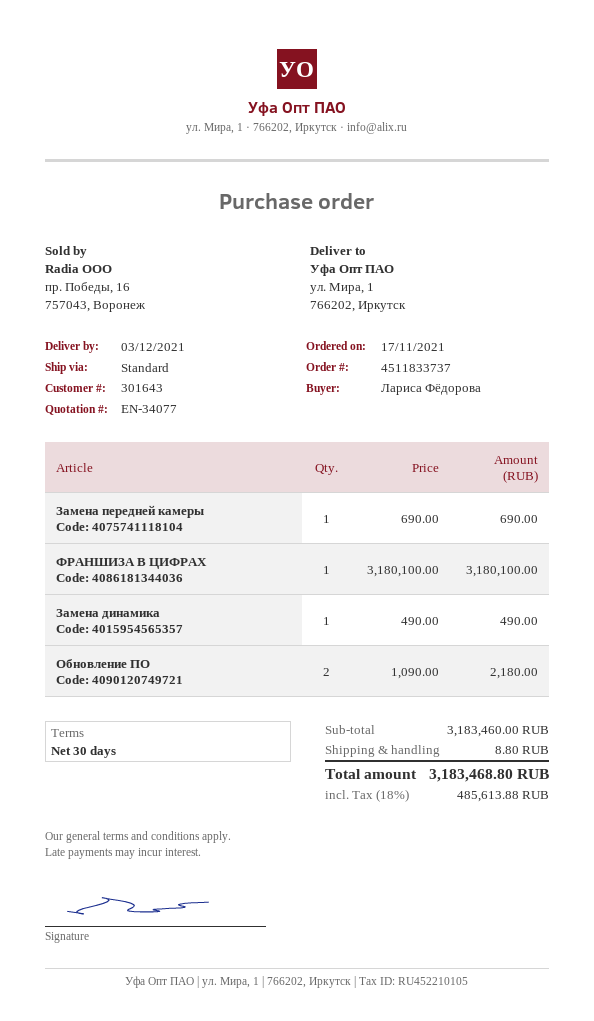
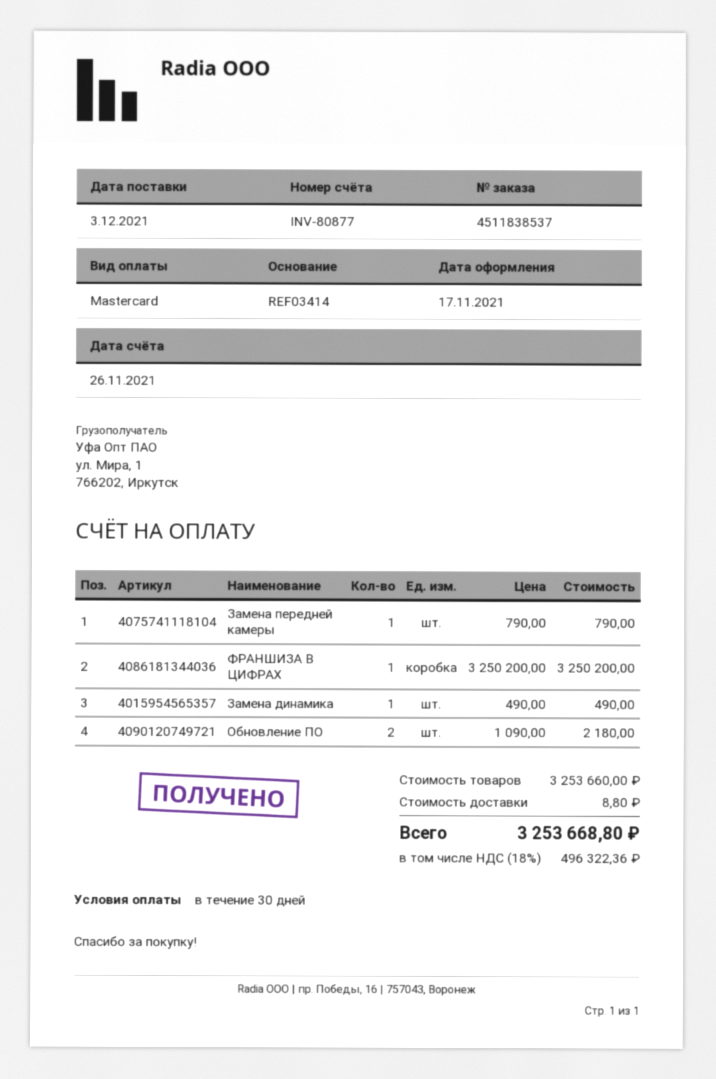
order number: 4511833737 -> 4511838537
Замена передней камеры: 1 x 690.00 = 690.00 -> 1 x 790.00 = 790.00
ФРАНШИЗА В ЦИФРАХ: 1 x 3180100.00 = 3180100.00 -> 1 x 3250200.00 = 3250200.00
subtotal: 3183460.00 -> 3253660.00
tax: 18% = 485613.88 -> 18% = 496322.36
total: 3183468.80 -> 3253668.80

